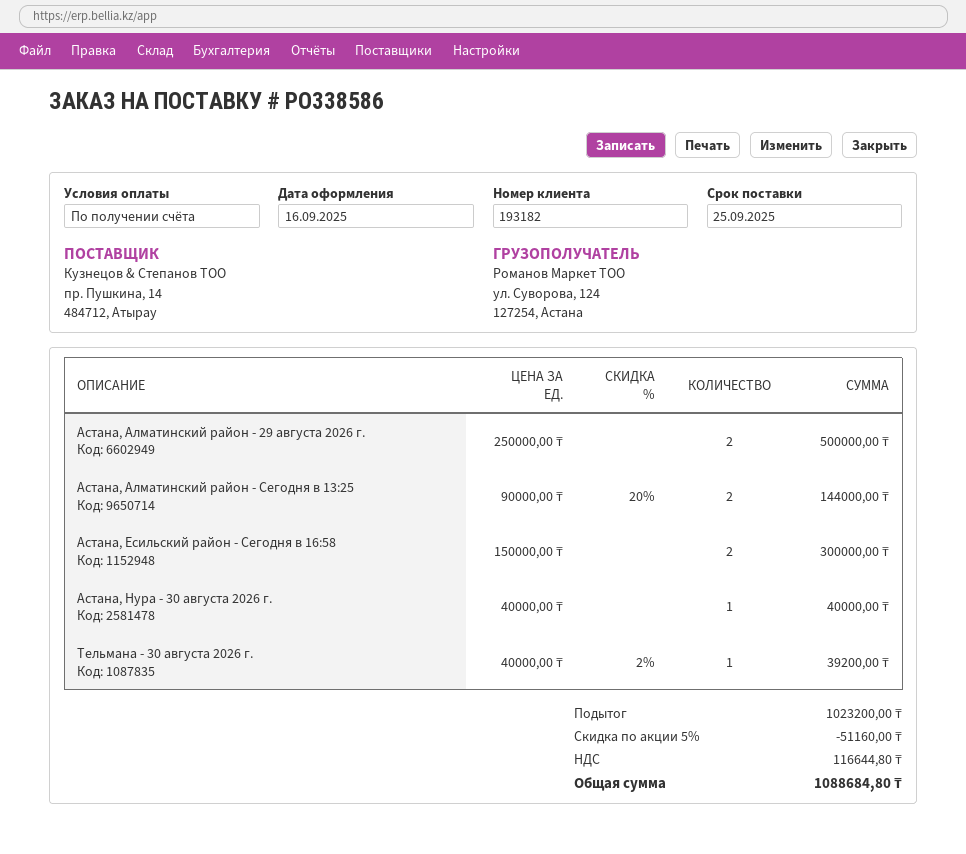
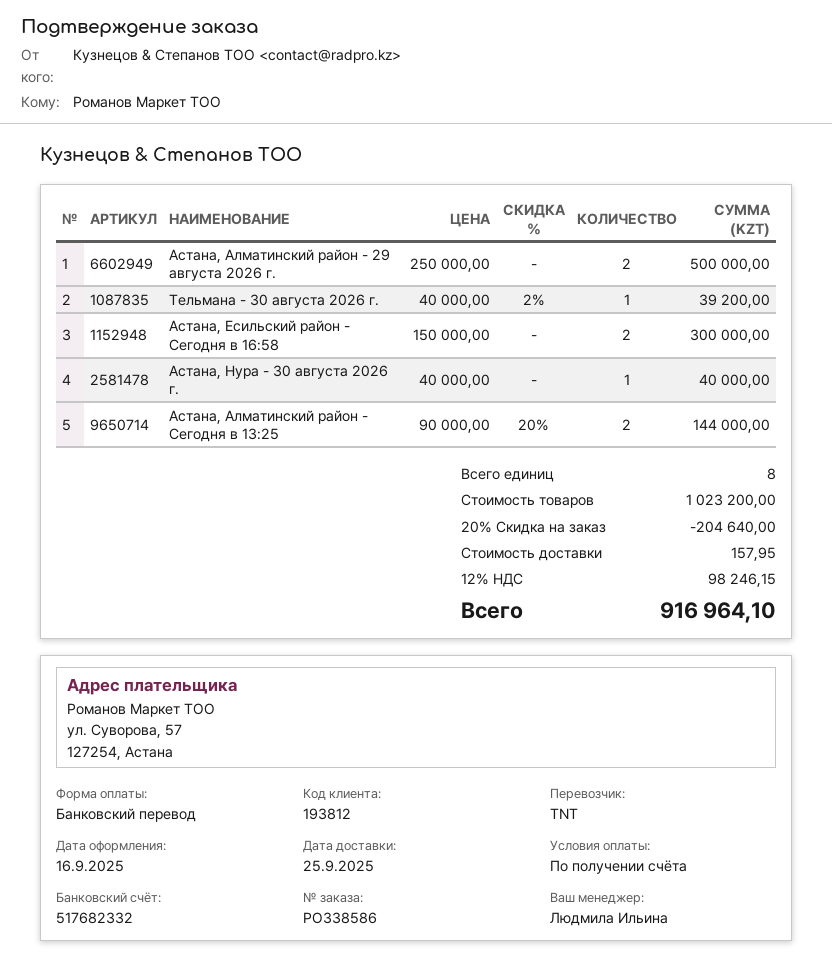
customer number: 193182 -> 193812
discount: 5% = 51160.00 -> 20% = 204640.00
shipping: none -> 157.95
tax: 116644.80 -> 98246.15
total: 1088684.80 -> 916964.10

